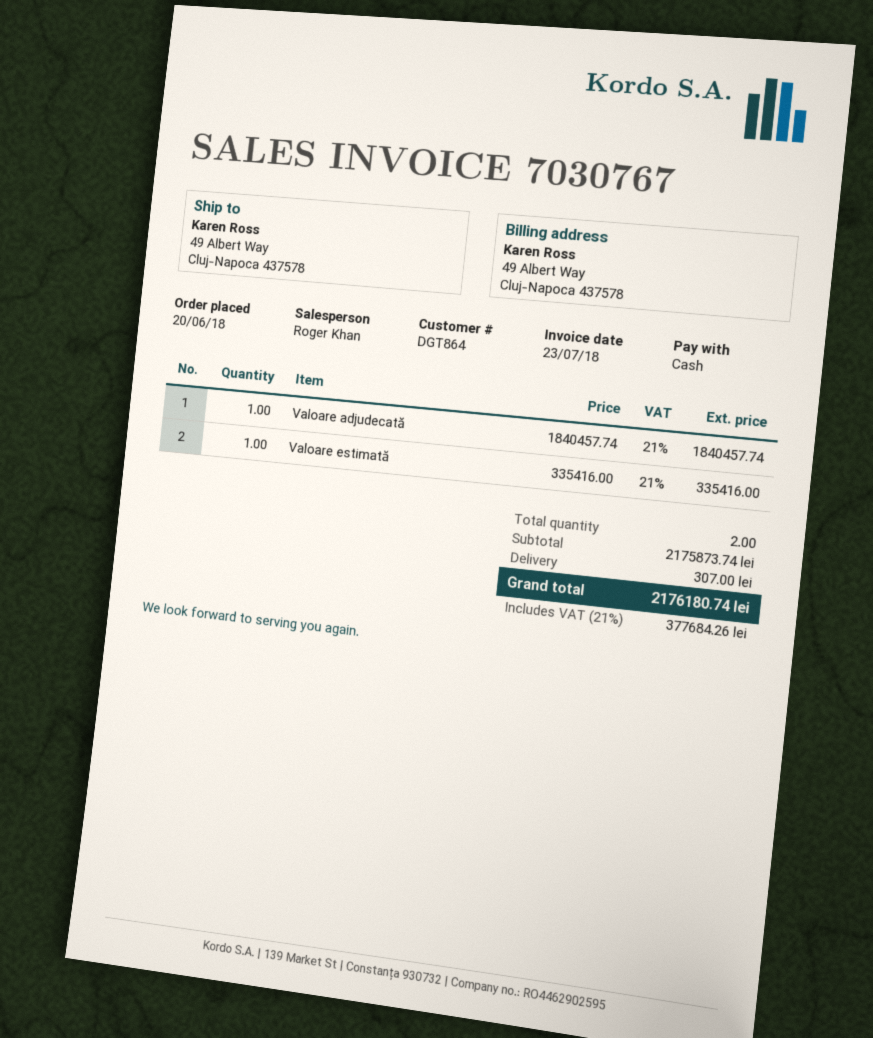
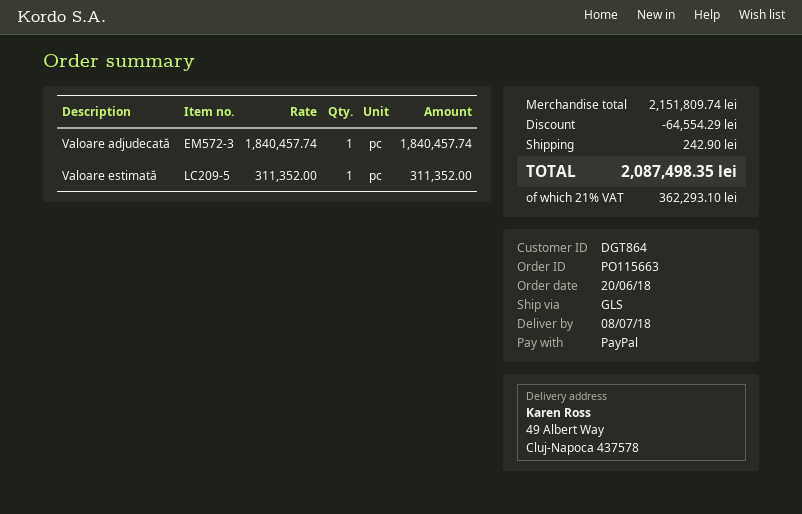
payment method: cash -> PayPal
Valoare estimată: 1 x 335416.00 = 335416.00 -> 1 x 311352.00 = 311352.00
subtotal: 2175873.74 -> 2151809.74
discount: none -> 64554.29
shipping: 307.00 -> 242.90
tax: 21% = 377684.26 -> 21% = 362293.10
total: 2176180.74 -> 2087498.35

